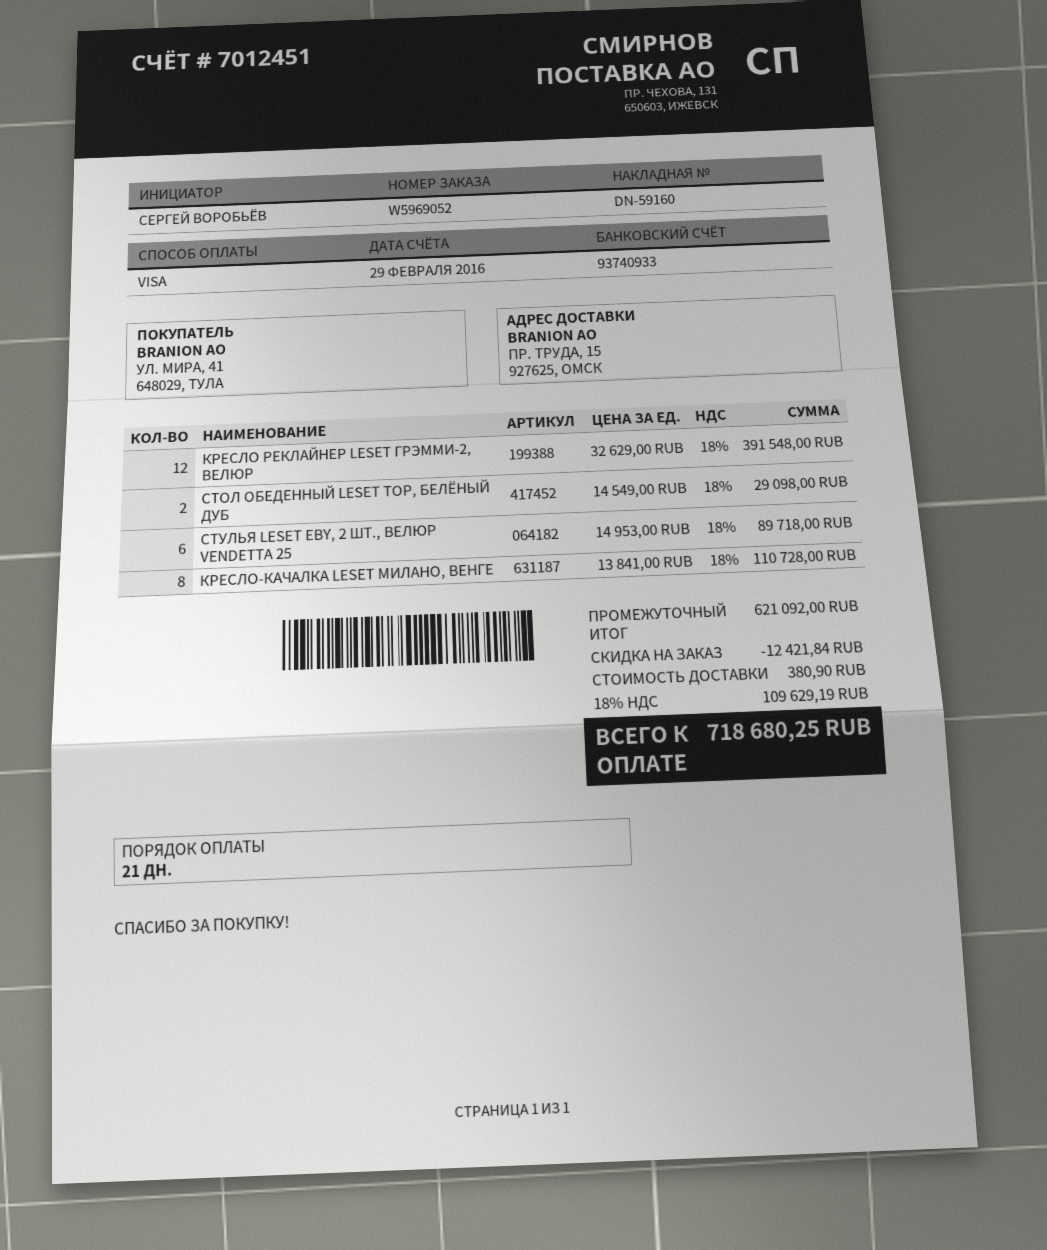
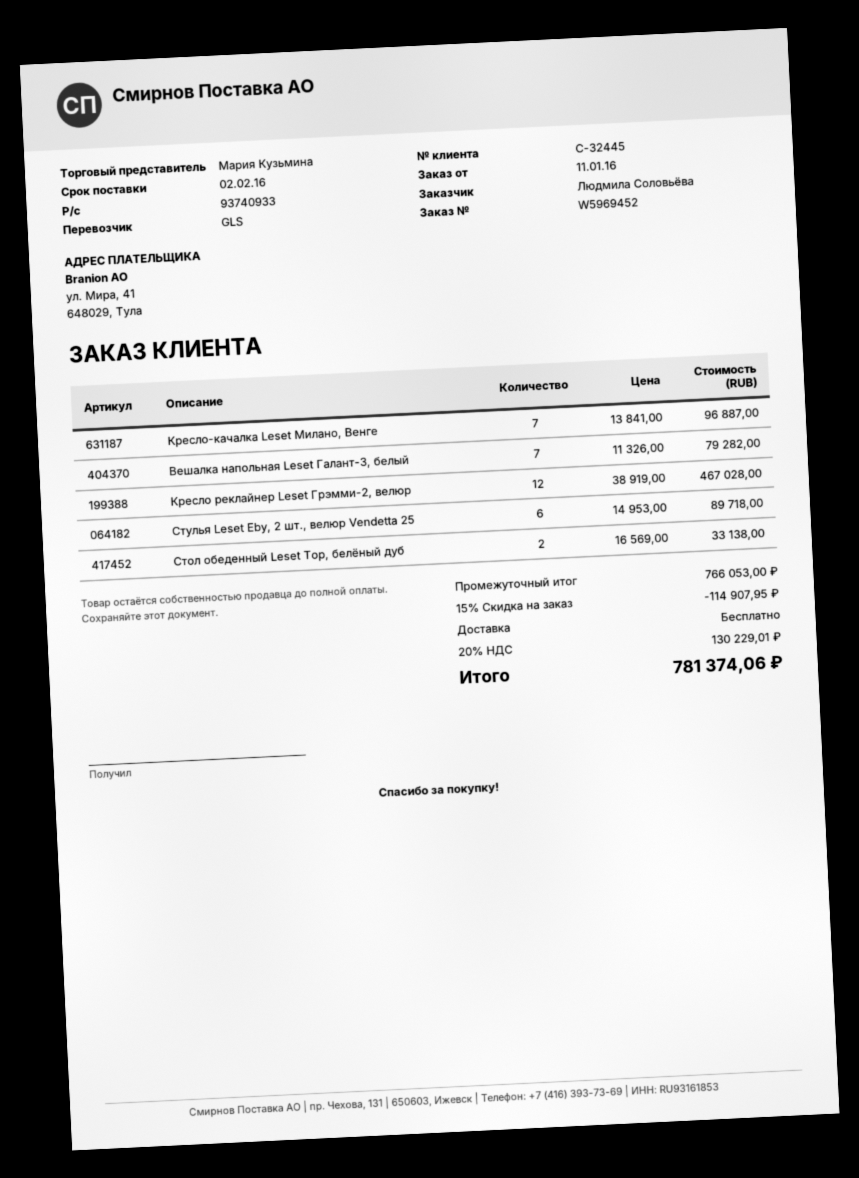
order number: W5969052 -> W5969452
ordered by: СЕРГЕЙ ВОРОБЬЁВ -> Людмила Соловьёва
КРЕСЛО РЕКЛАЙНЕР LESET ГРЭММИ-2, ВЕЛЮР: 12 x 32629.00 = 391548.00 -> 12 x 38919.00 = 467028.00
СТОЛ ОБЕДЕННЫЙ LESET ТОР, БЕЛЁНЫЙ ДУБ: 2 x 14549.00 = 29098.00 -> 2 x 16569.00 = 33138.00
КРЕСЛО-КАЧАЛКА LESET МИЛАНО, ВЕНГЕ: 8 x 13841.00 = 110728.00 -> 7 x 13841.00 = 96887.00
Вешалка напольная Leset Галант-3, белый: none -> 7 x 11326.00 = 79282.00
subtotal: 621092.00 -> 766053.00
discount: 12421.84 -> 114907.95
shipping: 380.90 -> 0.00
tax: 18% = 109629.19 -> 20% = 130229.01
total: 718680.25 -> 781374.06

